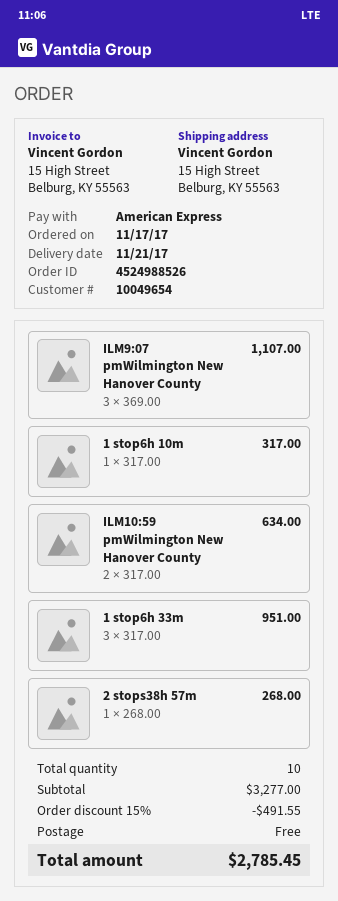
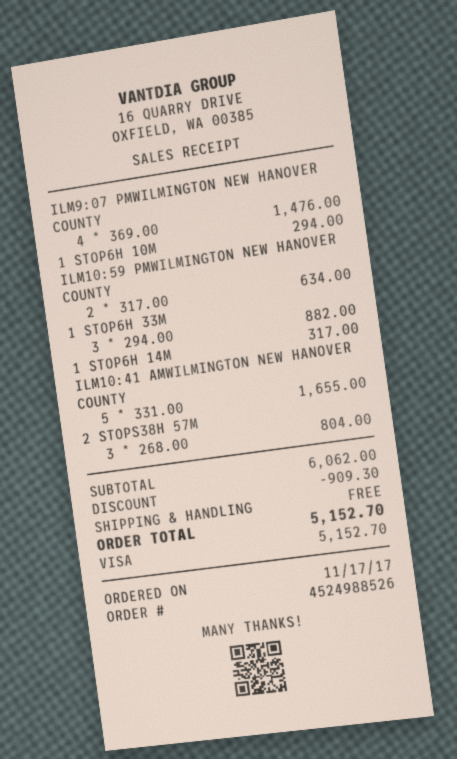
payment method: American Express -> Visa
ILM9:07 pmWilmington New Hanover County: 3 x 369.00 = 1107.00 -> 4 x 369.00 = 1476.00
1 stop6h 10m: 1 x 317.00 = 317.00 -> 1 x 294.00 = 294.00
1 stop6h 33m: 3 x 317.00 = 951.00 -> 3 x 294.00 = 882.00
2 stops38h 57m: 1 x 268.00 = 268.00 -> 3 x 268.00 = 804.00
1 STOP6H 14M: none -> 1 x 317.00 = 317.00
ILM10:41 AMWILMINGTON NEW HANOVER COUNTY: none -> 5 x 331.00 = 1655.00
subtotal: 3277.00 -> 6062.00
discount: 491.55 -> 909.30
total: 2785.45 -> 5152.70

